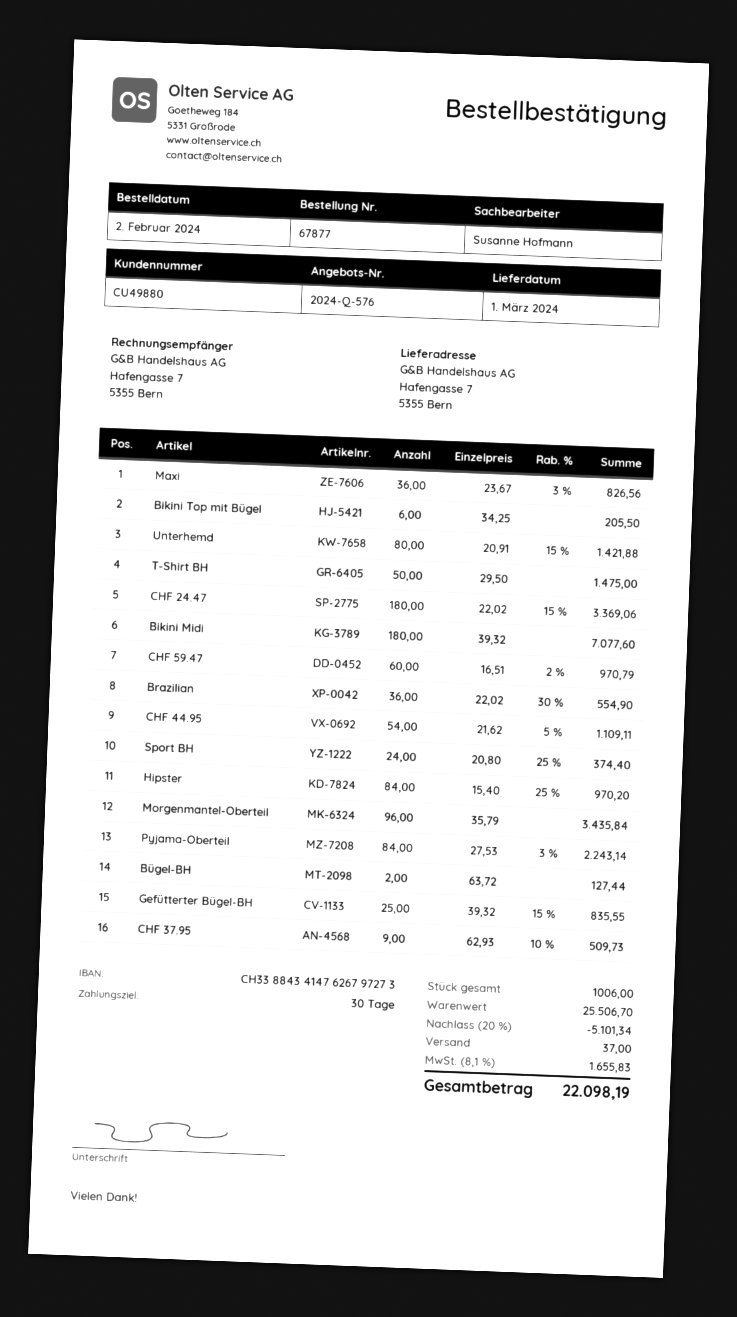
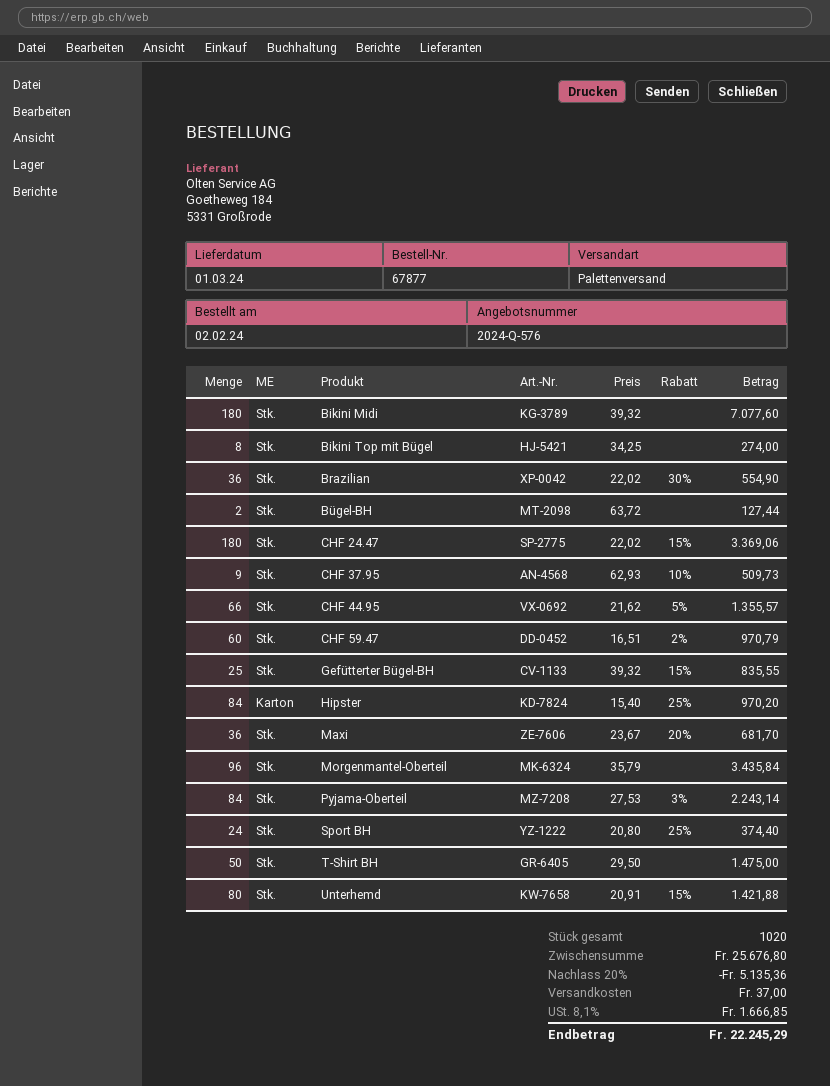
Maxi: 36 x 23.67 - 3% = 826.56 -> 36 x 23.67 - 20% = 681.70
Bikini Top mit Bügel: 6 x 34.25 = 205.50 -> 8 x 34.25 = 274.00
CHF 44.95: 54 x 21.62 - 5% = 1109.11 -> 66 x 21.62 - 5% = 1355.57
total quantity: 1006 -> 1020
subtotal: 25506.70 -> 25676.80
discount: 20% = 5101.34 -> 20% = 5135.36
tax: 8.1% = 1655.83 -> 8.1% = 1666.85
total: 22098.19 -> 22245.29

